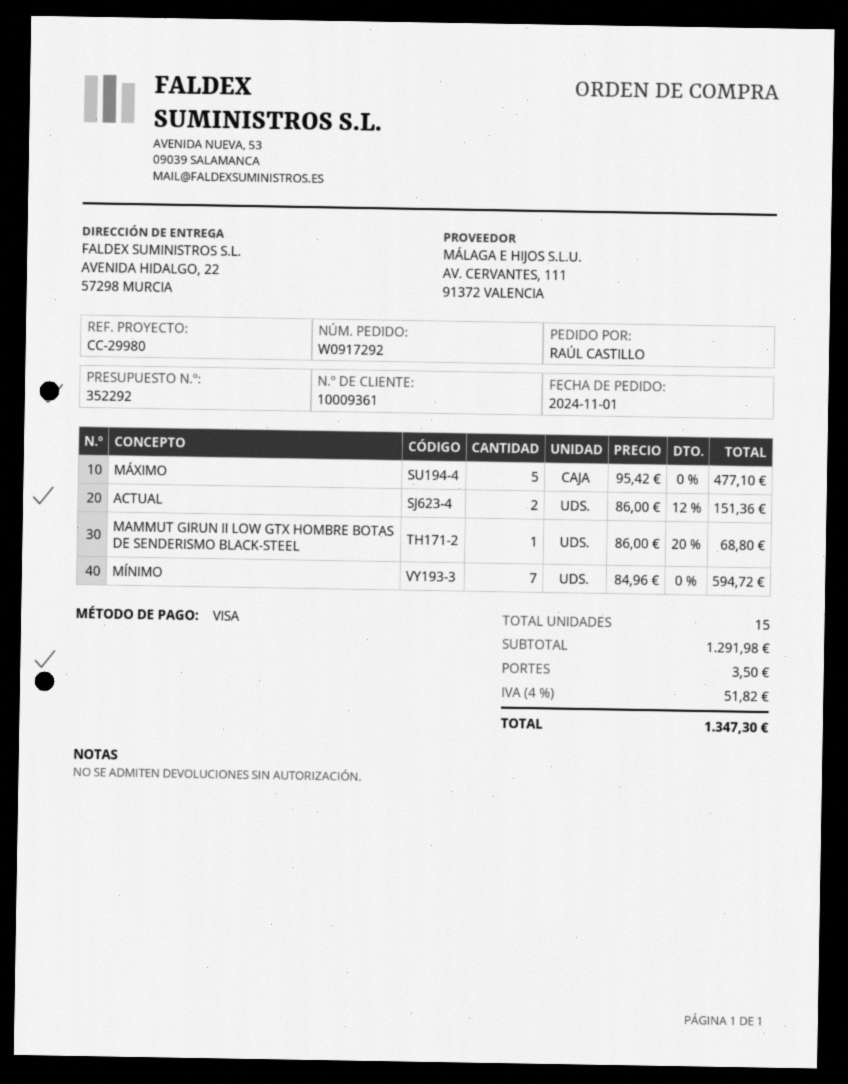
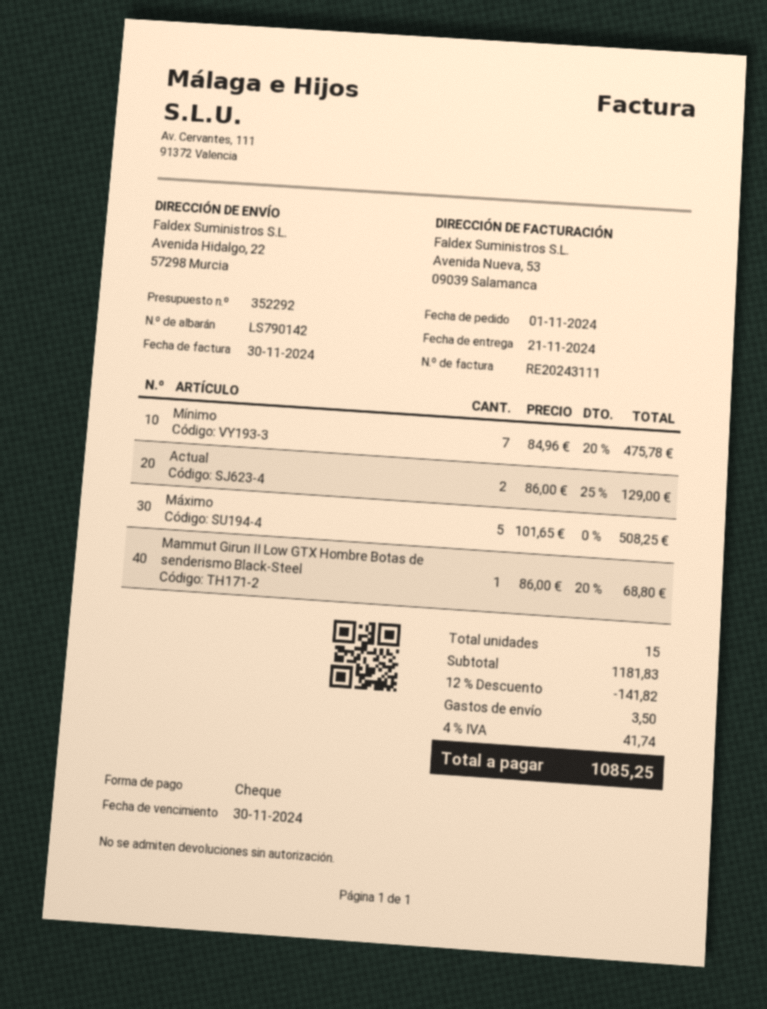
payment method: Visa -> cheque
MÁXIMO: 5 x 95.42 = 477.10 -> 5 x 101.65 = 508.25
ACTUAL: 2 x 86.00 - 12% = 151.36 -> 2 x 86.00 - 25% = 129.00
MÍNIMO: 7 x 84.96 = 594.72 -> 7 x 84.96 - 20% = 475.78
subtotal: 1291.98 -> 1181.83
discount: none -> 12% = 141.82
tax: 4% = 51.82 -> 4% = 41.74
total: 1347.30 -> 1085.25

